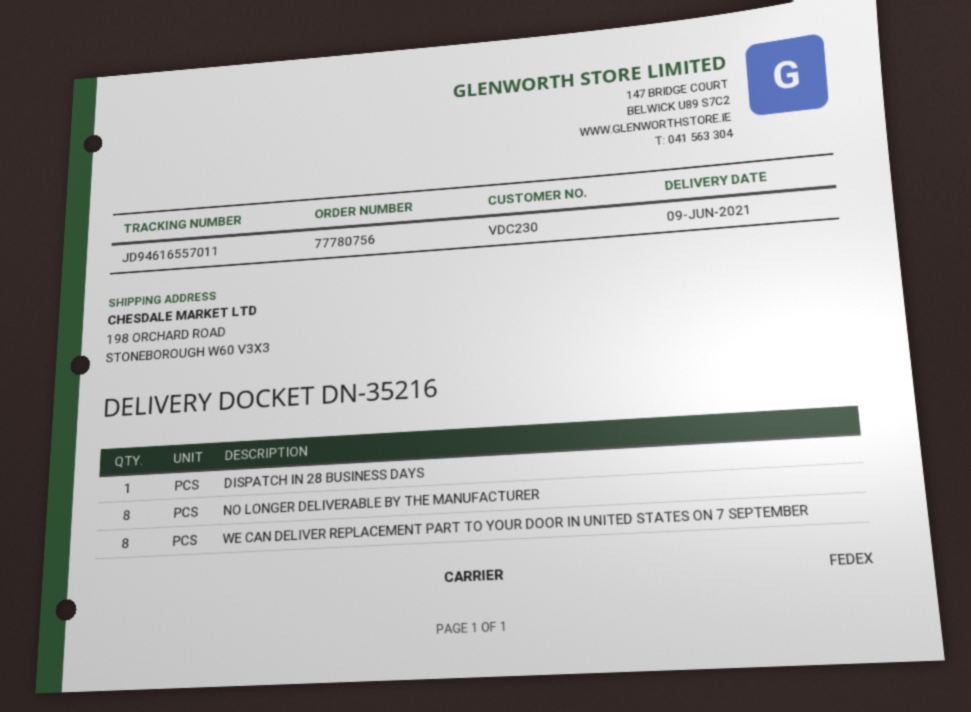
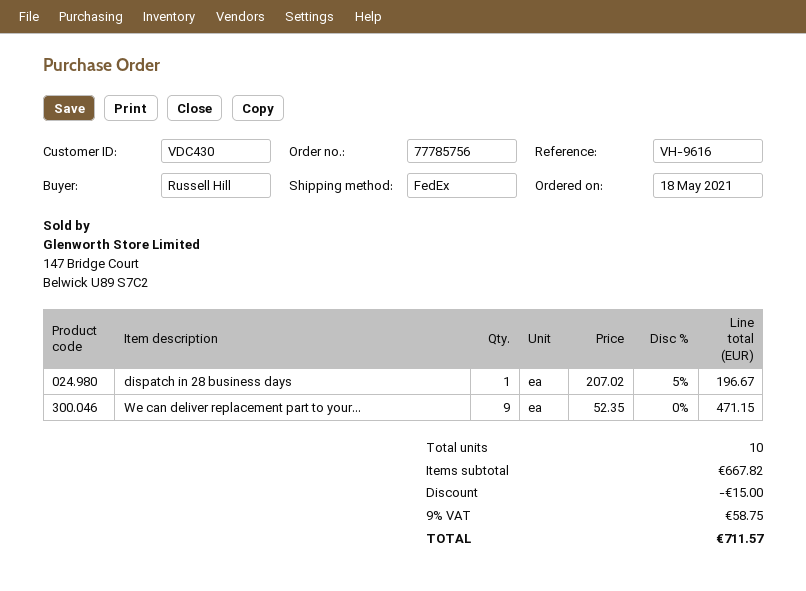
order number: 77780756 -> 77785756
customer number: VDC230 -> VDC430
NO LONGER DELIVERABLE BY THE MANUFACTURER: 8 -> none
WE CAN DELIVER REPLACEMENT PART TO YOUR DOOR IN UNITED STATES ON 7 SEPTEMBER: 8 -> 9

